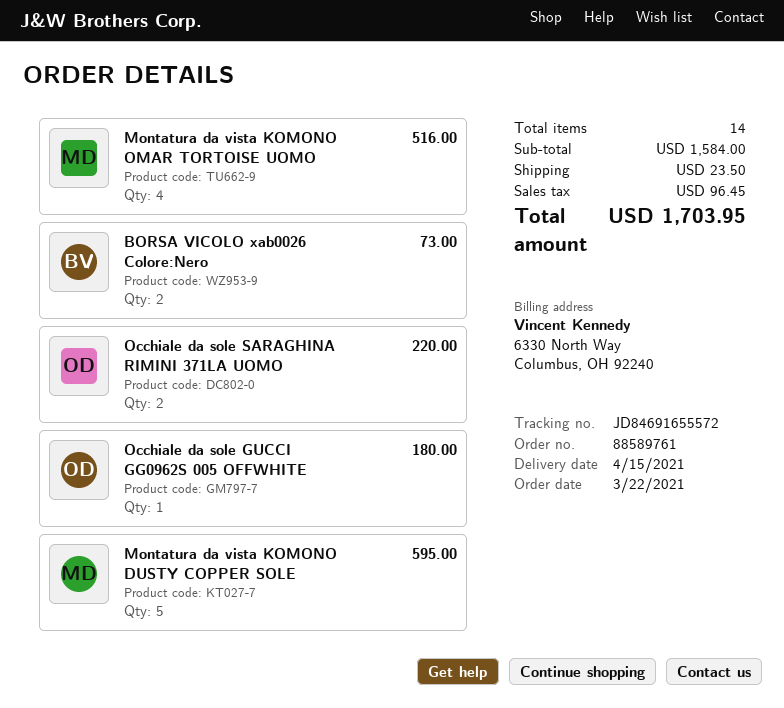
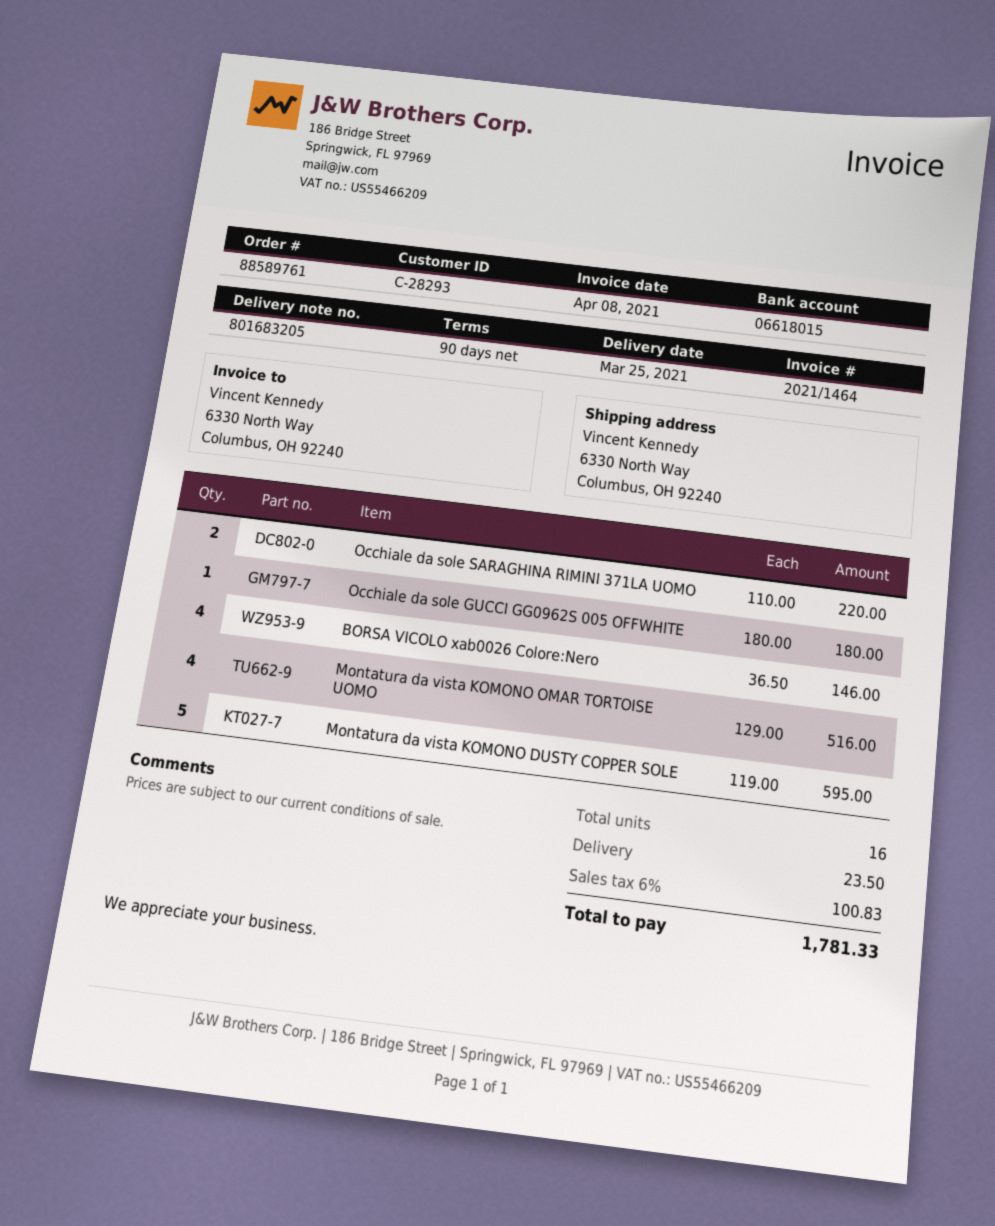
delivery date: 2021-04-15 -> 2021-03-25
BORSA VICOLO xab0026 Colore:Nero: 2 for 73.00 -> 4 for 146.00
total quantity: 14 -> 16
tax: 96.45 -> 100.83
total: 1703.95 -> 1781.33

